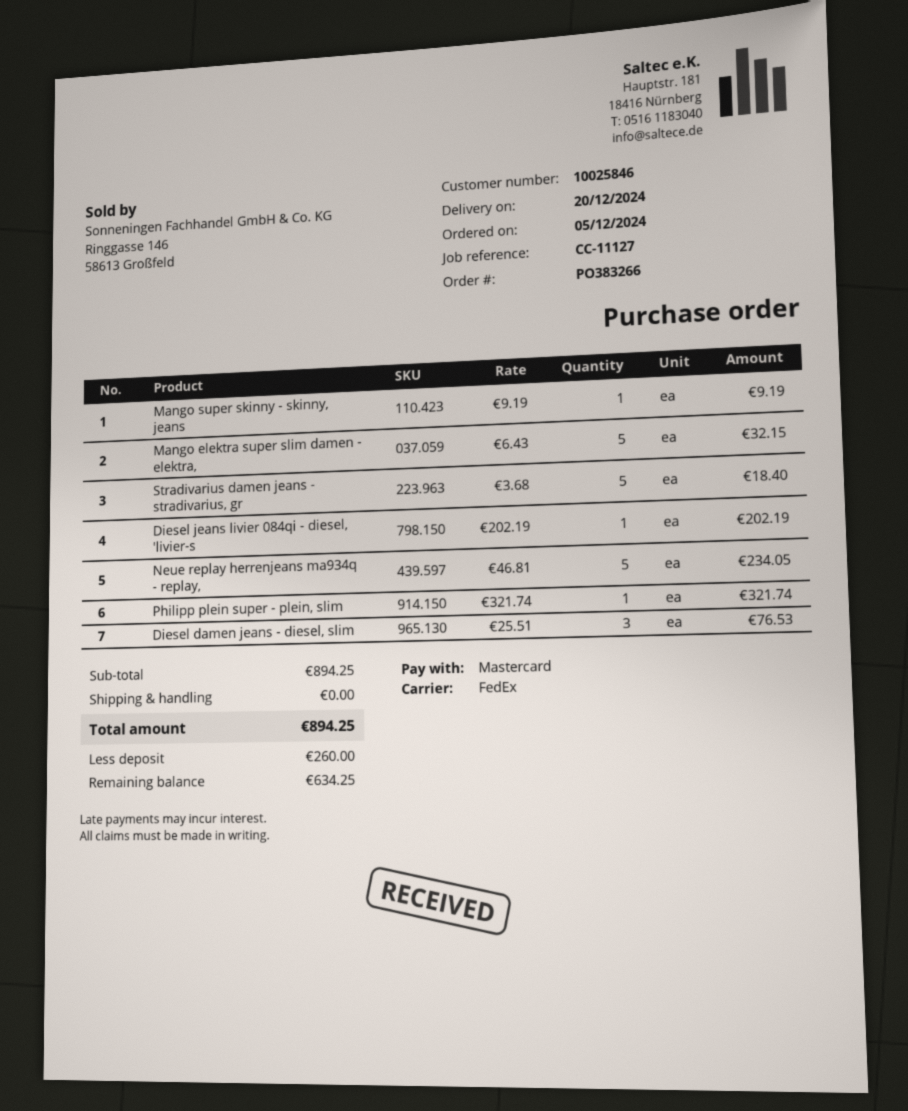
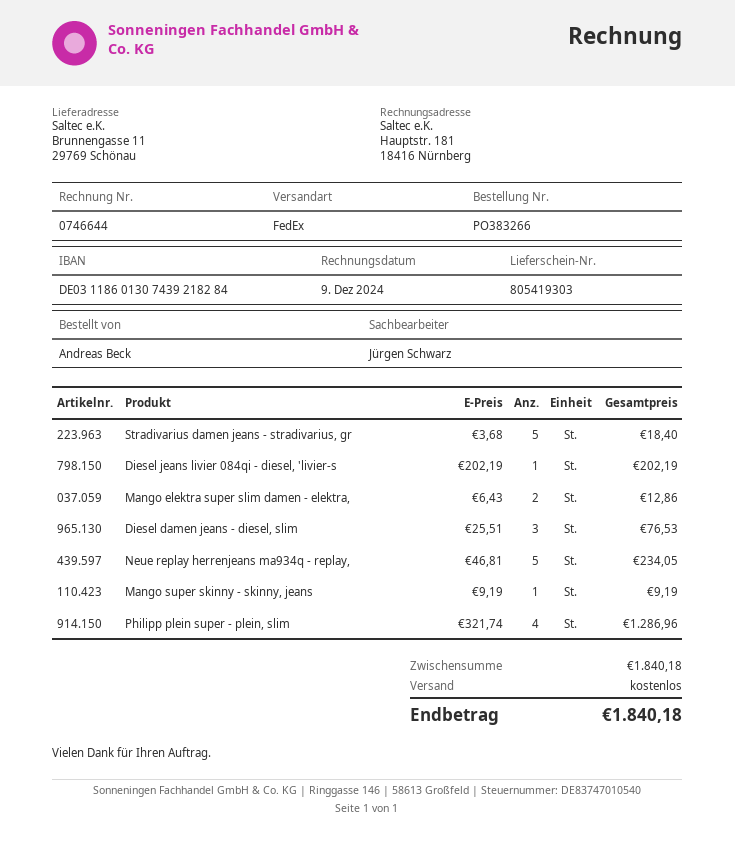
Mango elektra super slim damen - elektra,: 5 x 6.43 = 32.15 -> 2 x 6.43 = 12.86
Philipp plein super - plein, slim: 1 x 321.74 = 321.74 -> 4 x 321.74 = 1286.96
subtotal: 894.25 -> 1840.18
total: 894.25 -> 1840.18

